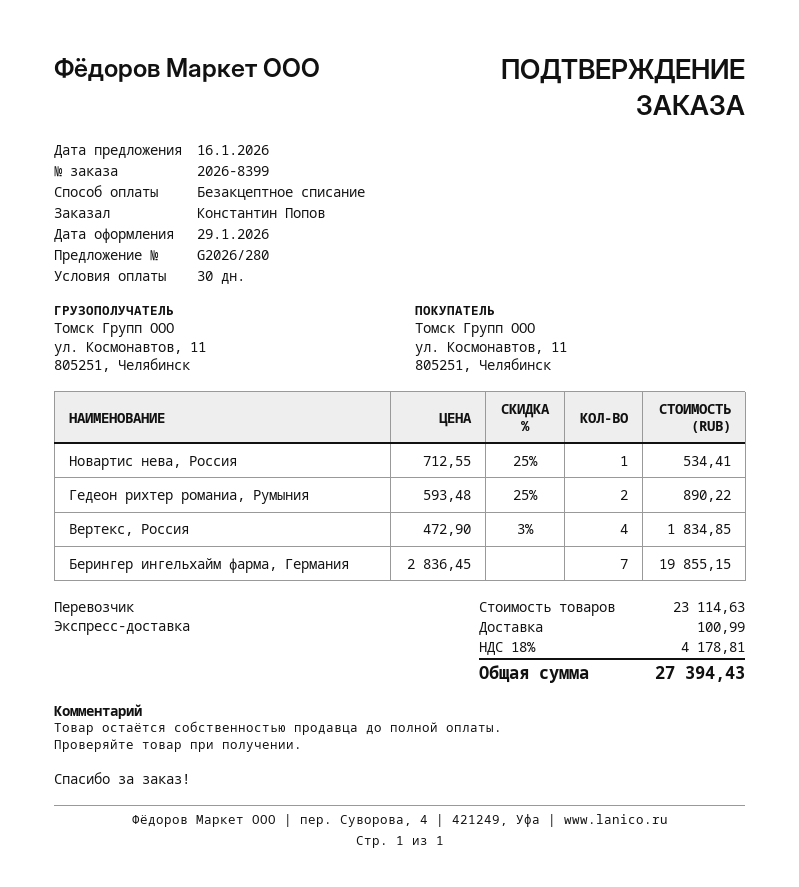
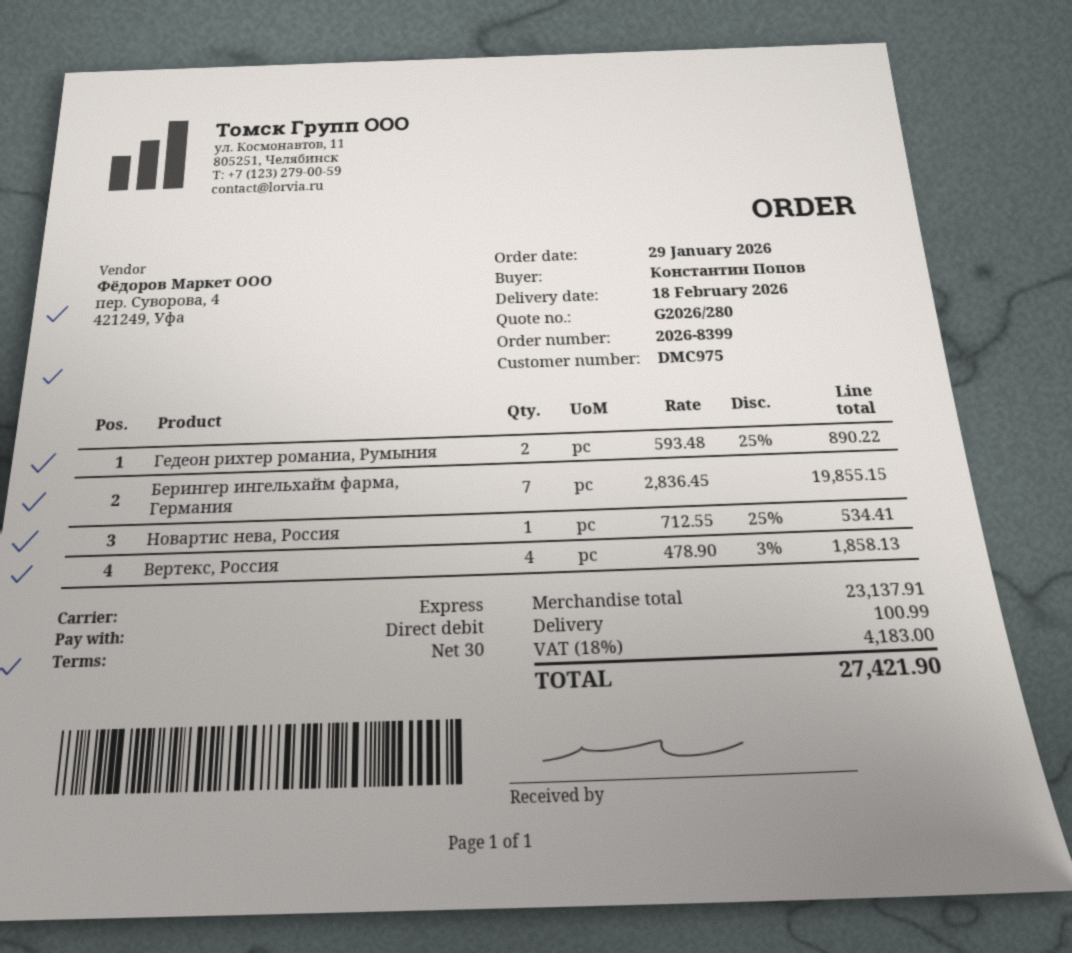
Вертекс, Россия: 4 x 472.90 - 3% = 1834.85 -> 4 x 478.90 - 3% = 1858.13
subtotal: 23114.63 -> 23137.91
tax: 18% = 4178.81 -> 18% = 4183.00
total: 27394.43 -> 27421.90

